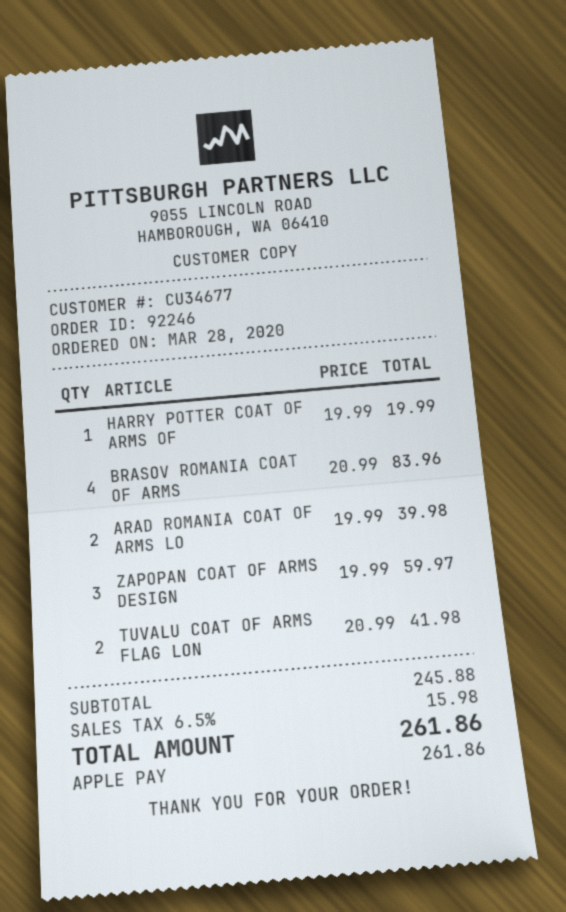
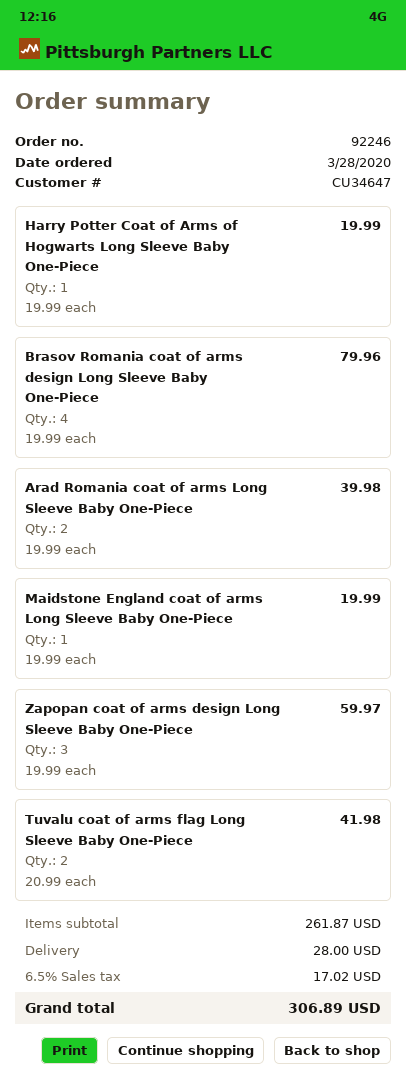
customer number: CU34677 -> CU34647
BRASOV ROMANIA COAT OF ARMS: 4 x 20.99 = 83.96 -> 4 x 19.99 = 79.96
Maidstone England coat of arms Long Sleeve Baby One-Piece: none -> 1 x 19.99 = 19.99
subtotal: 245.88 -> 261.87
shipping: none -> 28.00
tax: 6.5% = 15.98 -> 6.5% = 17.02
total: 261.86 -> 306.89

